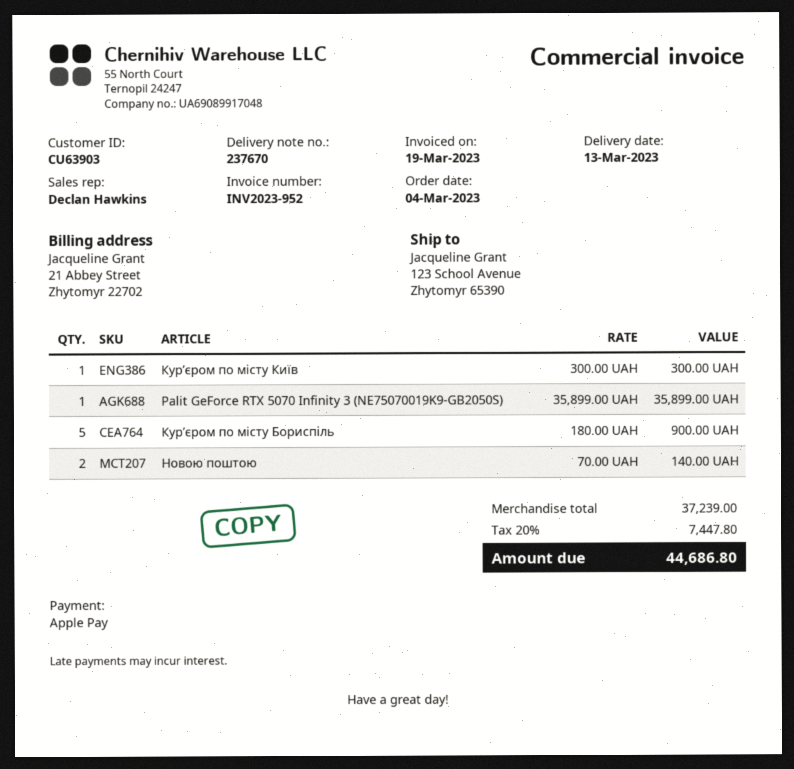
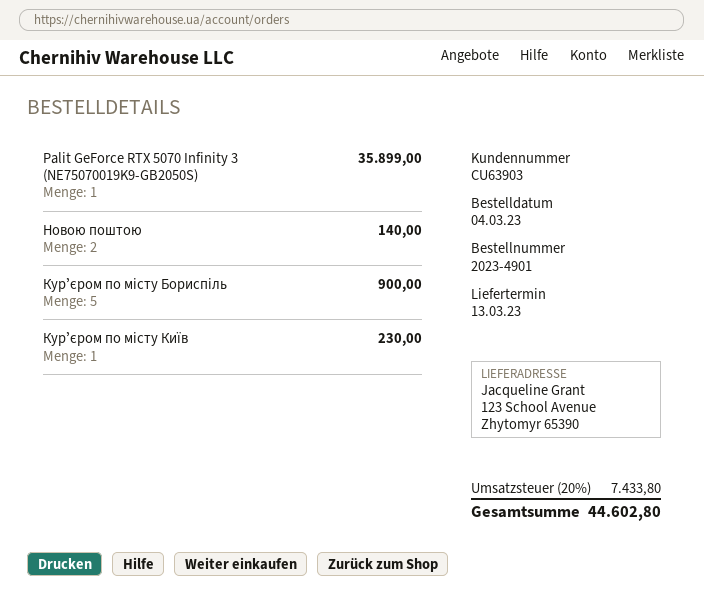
Курʼєром по місту Київ: 1 for 300.00 -> 1 for 230.00
tax: 20% = 7447.80 -> 20% = 7433.80
total: 44686.80 -> 44602.80

